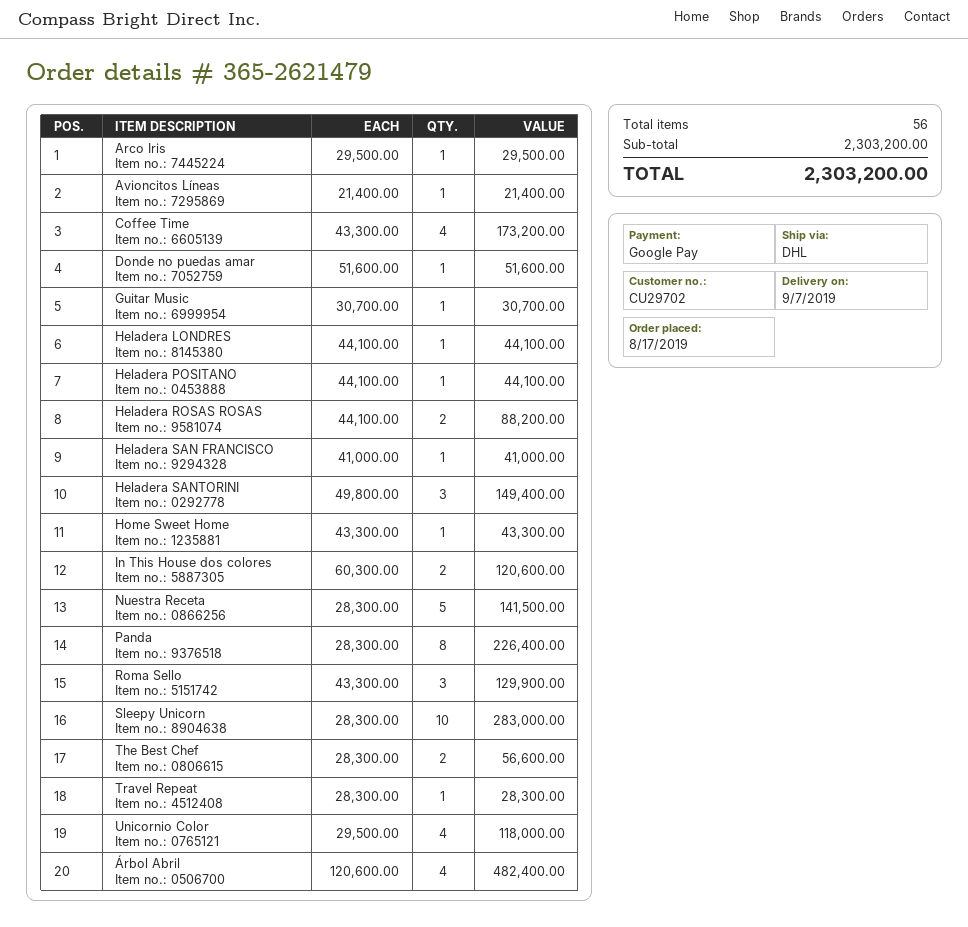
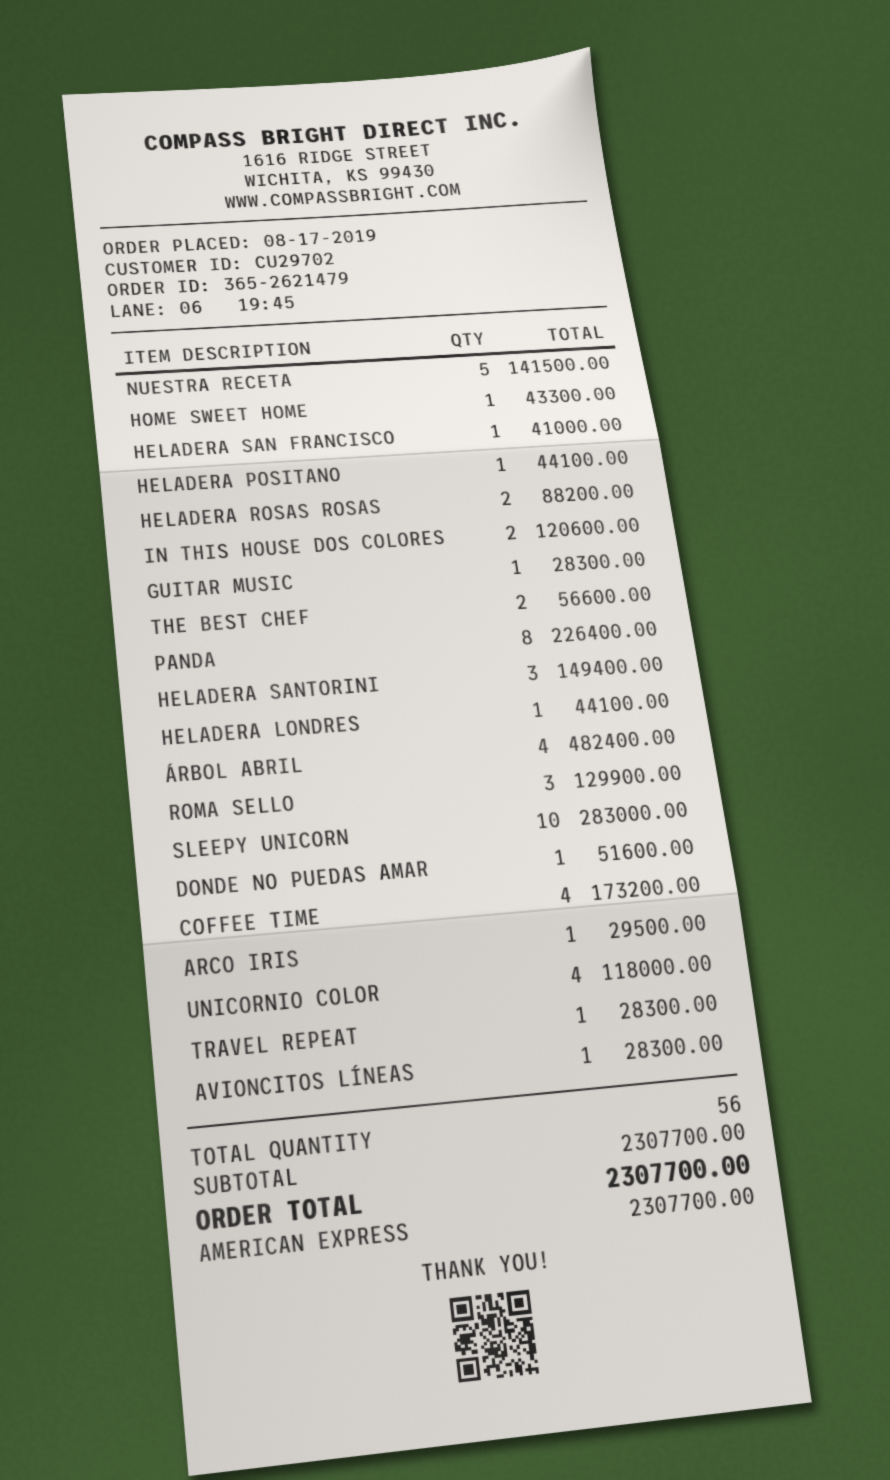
payment method: Google Pay -> American Express
Avioncitos Líneas: 1 for 21400.00 -> 1 for 28300.00
Guitar Music: 1 for 30700.00 -> 1 for 28300.00
subtotal: 2303200.00 -> 2307700.00
total: 2303200.00 -> 2307700.00

